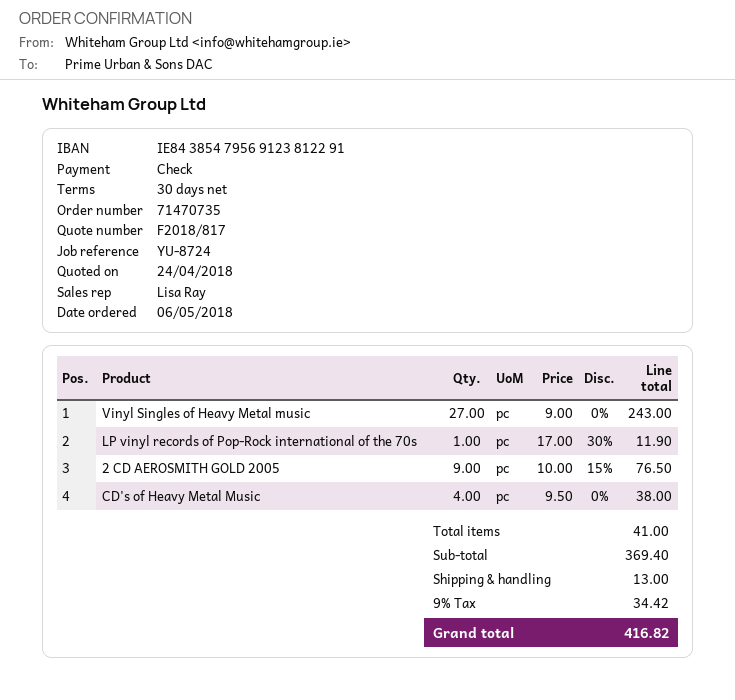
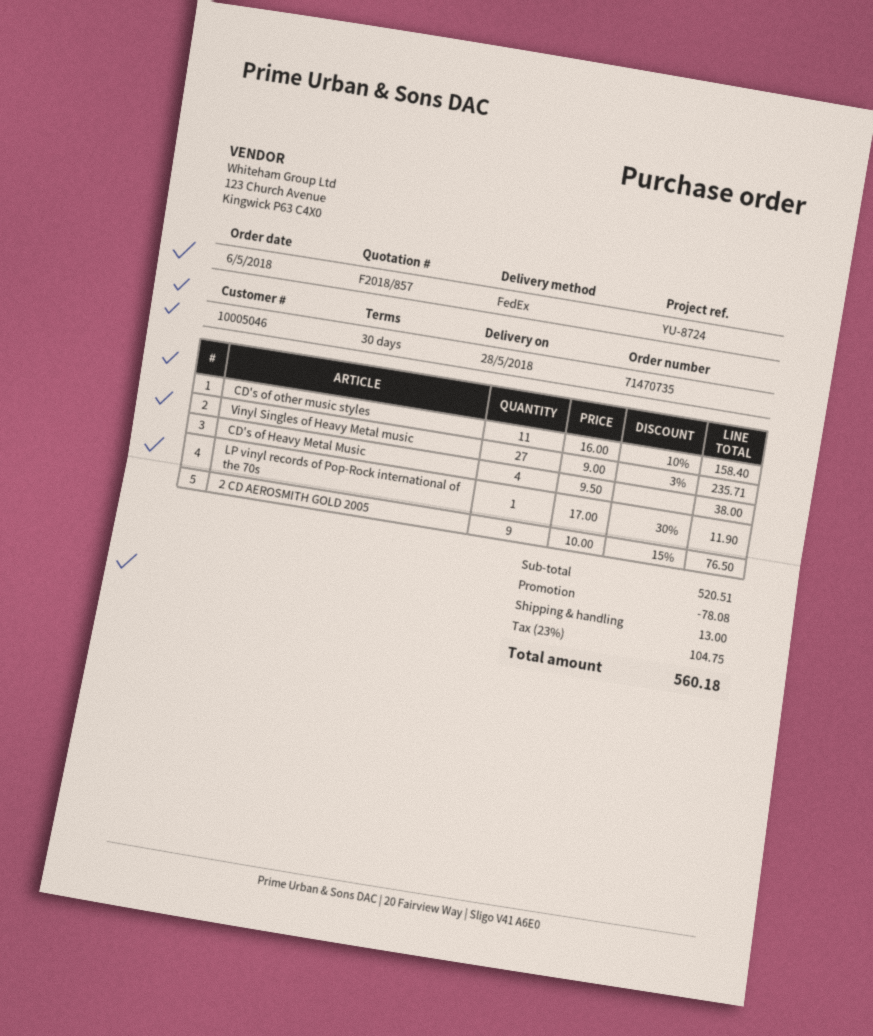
quote number: F2018/817 -> F2018/857
Vinyl Singles of Heavy Metal music: 27 x 9.00 = 243.00 -> 27 x 9.00 - 3% = 235.71
CD's of other music styles: none -> 11 x 16.00 - 10% = 158.40
subtotal: 369.40 -> 520.51
discount: none -> 78.08
tax: 9% = 34.42 -> 23% = 104.75
total: 416.82 -> 560.18

